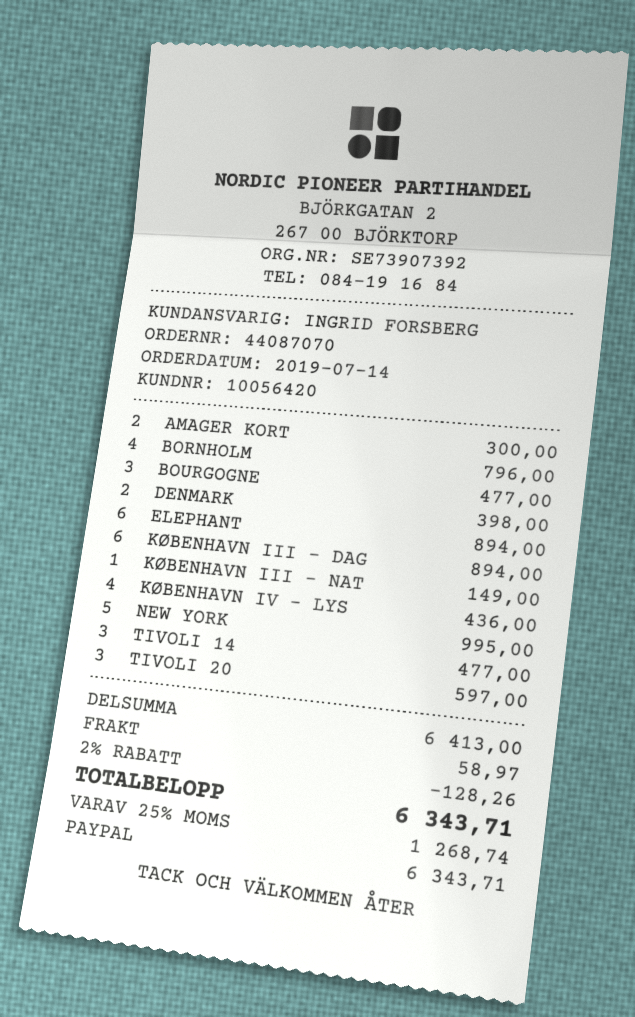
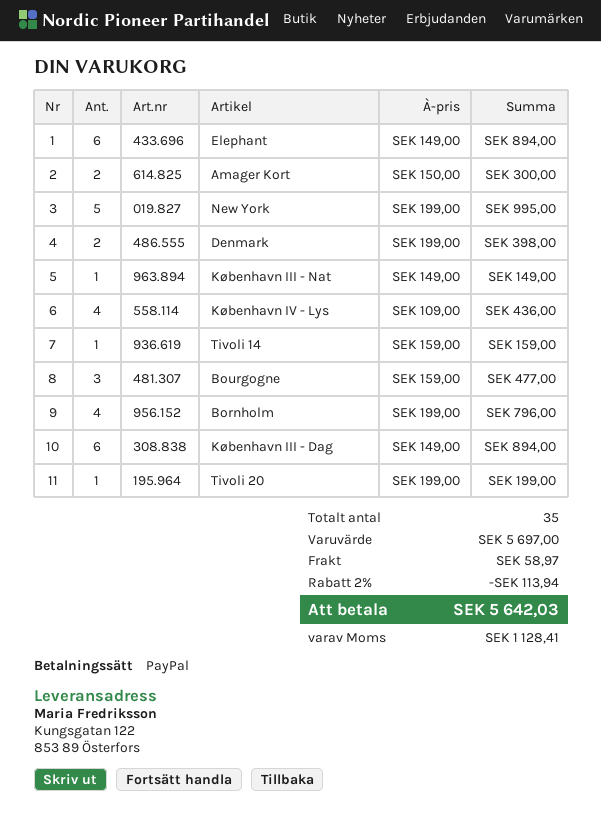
TIVOLI 14: 3 for 477.00 -> 1 for 159.00
TIVOLI 20: 3 for 597.00 -> 1 for 199.00
subtotal: 6413.00 -> 5697.00
discount: 2% = 128.26 -> 2% = 113.94
tax: 1268.74 -> 1128.41
total: 6343.71 -> 5642.03

